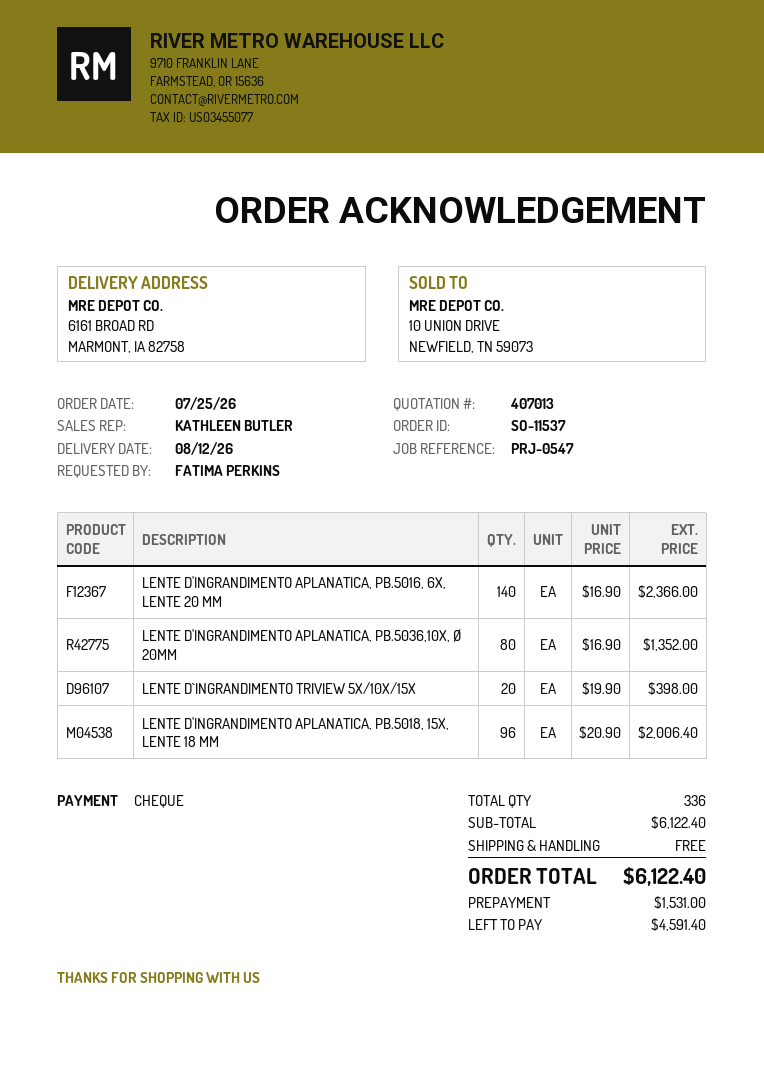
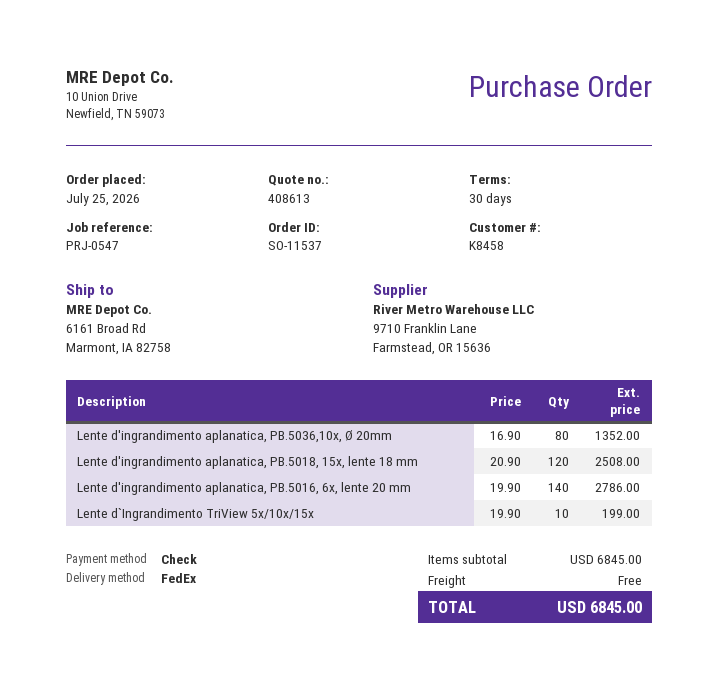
quote number: 407013 -> 408613
LENTE D'INGRANDIMENTO APLANATICA, PB.5016, 6X, LENTE 20 MM: 140 x 16.90 = 2366.00 -> 140 x 19.90 = 2786.00
LENTE D`INGRANDIMENTO TRIVIEW 5X/10X/15X: 20 x 19.90 = 398.00 -> 10 x 19.90 = 199.00
LENTE D'INGRANDIMENTO APLANATICA, PB.5018, 15X, LENTE 18 MM: 96 x 20.90 = 2006.40 -> 120 x 20.90 = 2508.00
subtotal: 6122.40 -> 6845.00
total: 6122.40 -> 6845.00

